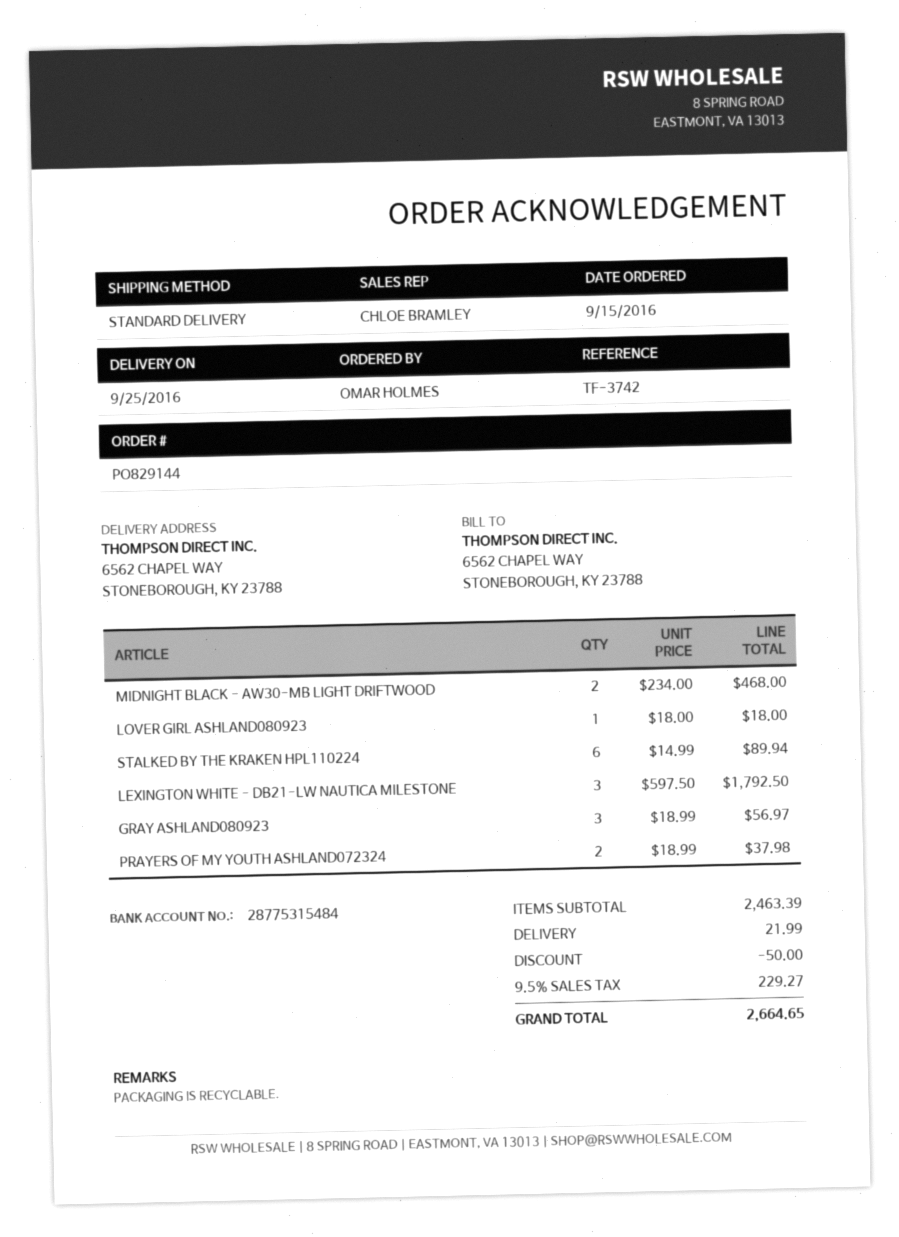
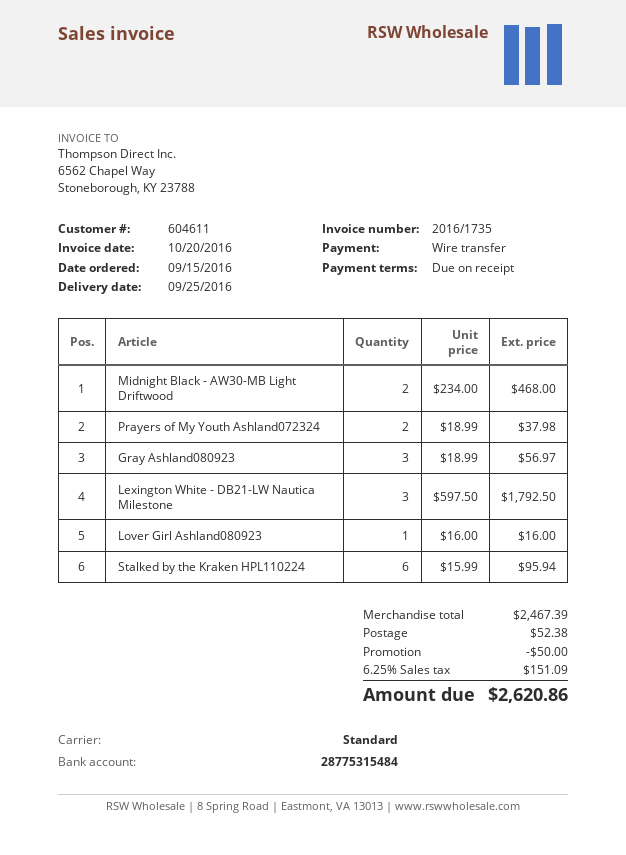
LOVER GIRL ASHLAND080923: 1 x 18.00 = 18.00 -> 1 x 16.00 = 16.00
STALKED BY THE KRAKEN HPL110224: 6 x 14.99 = 89.94 -> 6 x 15.99 = 95.94
subtotal: 2463.39 -> 2467.39
shipping: 21.99 -> 52.38
tax: 9.5% = 229.27 -> 6.25% = 151.09
total: 2664.65 -> 2620.86

